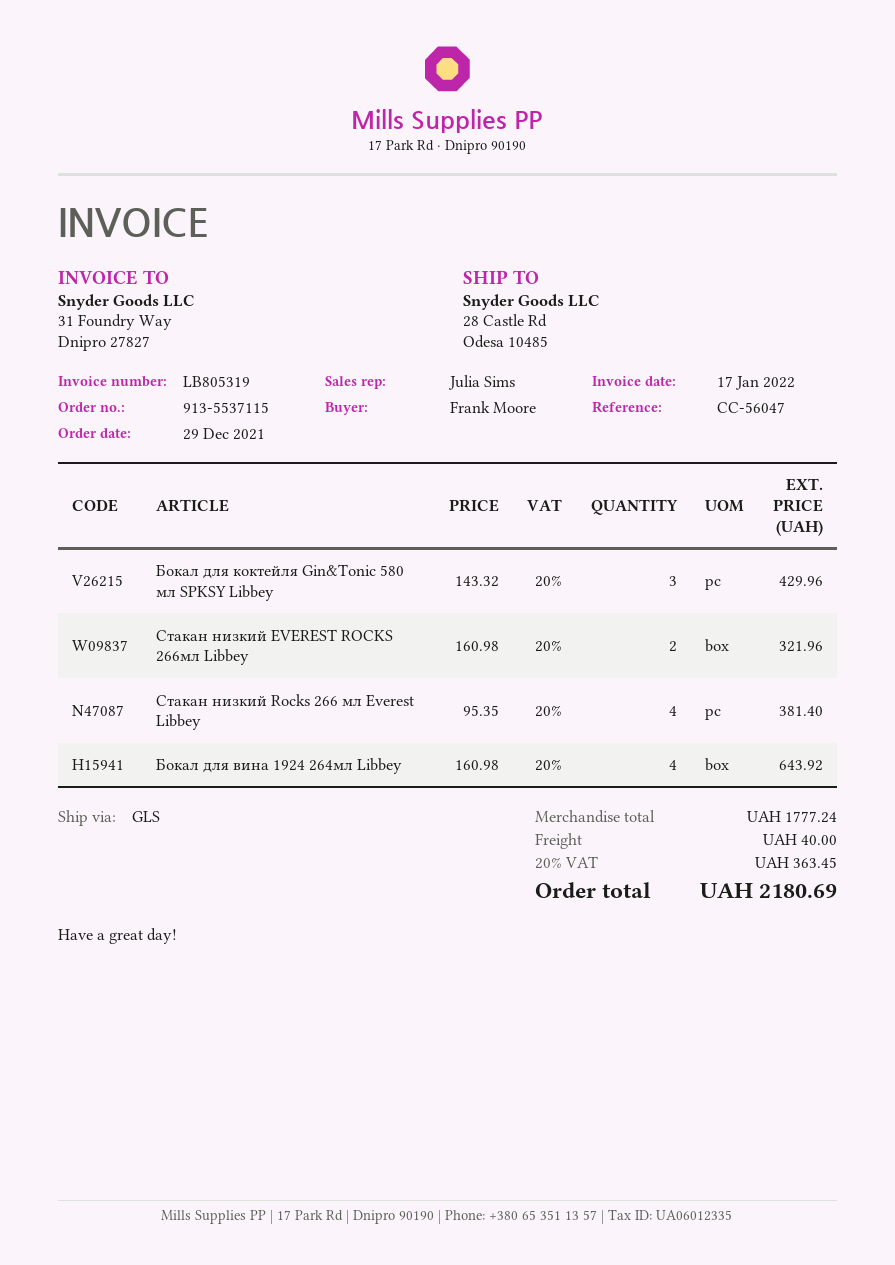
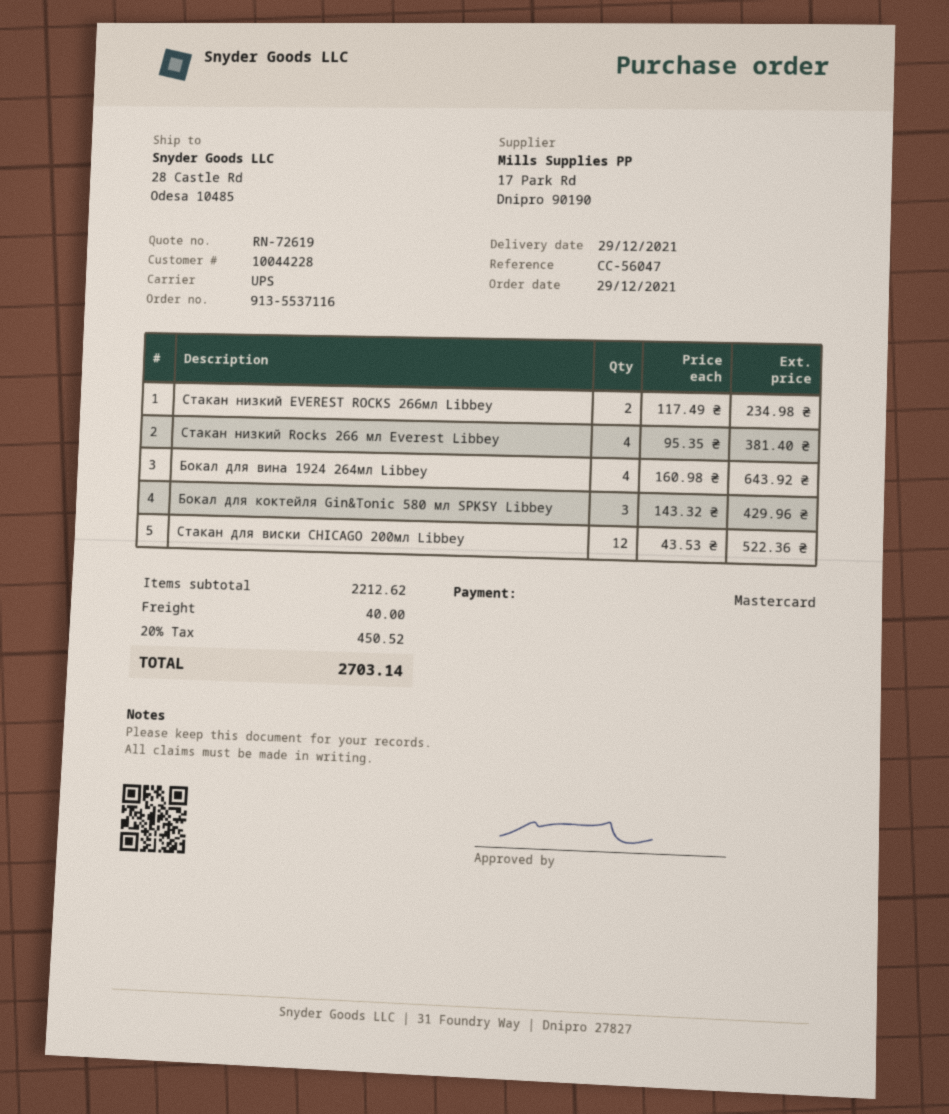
order number: 913-5537115 -> 913-5537116
shipping method: GLS -> UPS
Стакан низкий EVEREST ROCKS 266мл Libbey: 2 x 160.98 = 321.96 -> 2 x 117.49 = 234.98
Стакан для виски CHICAGO 200мл Libbey: none -> 12 x 43.53 = 522.36
subtotal: 1777.24 -> 2212.62
tax: 20% = 363.45 -> 20% = 450.52
total: 2180.69 -> 2703.14

